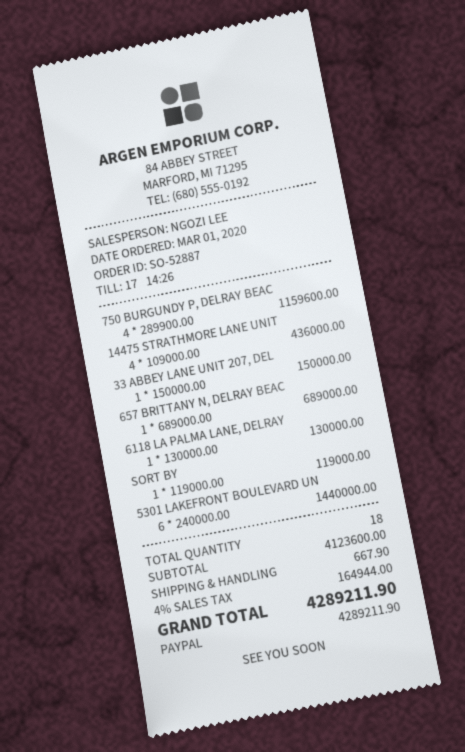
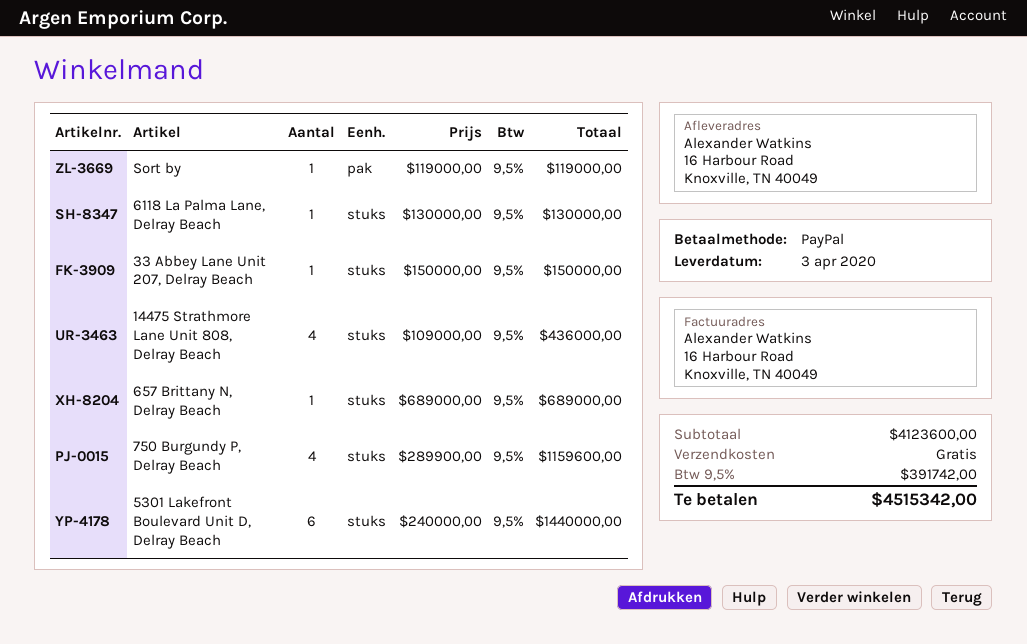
shipping: 667.90 -> 0.00
tax: 4% = 164944.00 -> 9.5% = 391742.00
total: 4289211.90 -> 4515342.00

